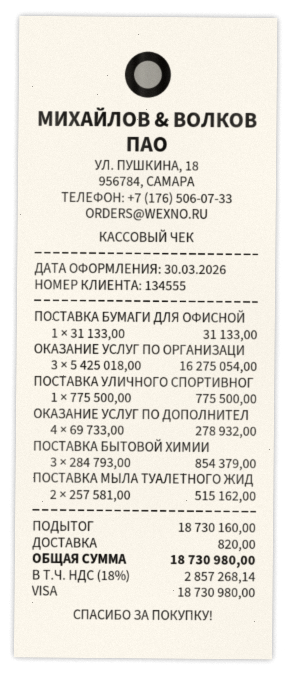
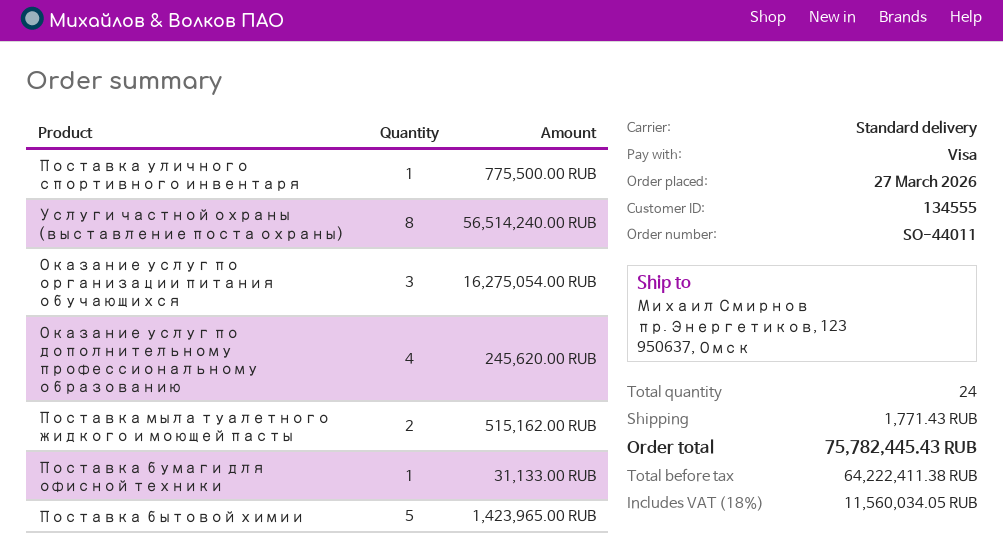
order date: 2026-03-30 -> 2026-03-27
ОКАЗАНИЕ УСЛУГ ПО ДОПОЛНИТЕЛ: 4 for 278932.00 -> 4 for 245620.00
ПОСТАВКА БЫТОВОЙ ХИМИИ: 3 for 854379.00 -> 5 for 1423965.00
Услуги частной охраны (выставление поста охраны): none -> 8 for 56514240.00
shipping: 820.00 -> 1771.43
tax: 18% = 2857268.14 -> 18% = 11560034.05
total: 18730980.00 -> 75782445.43

